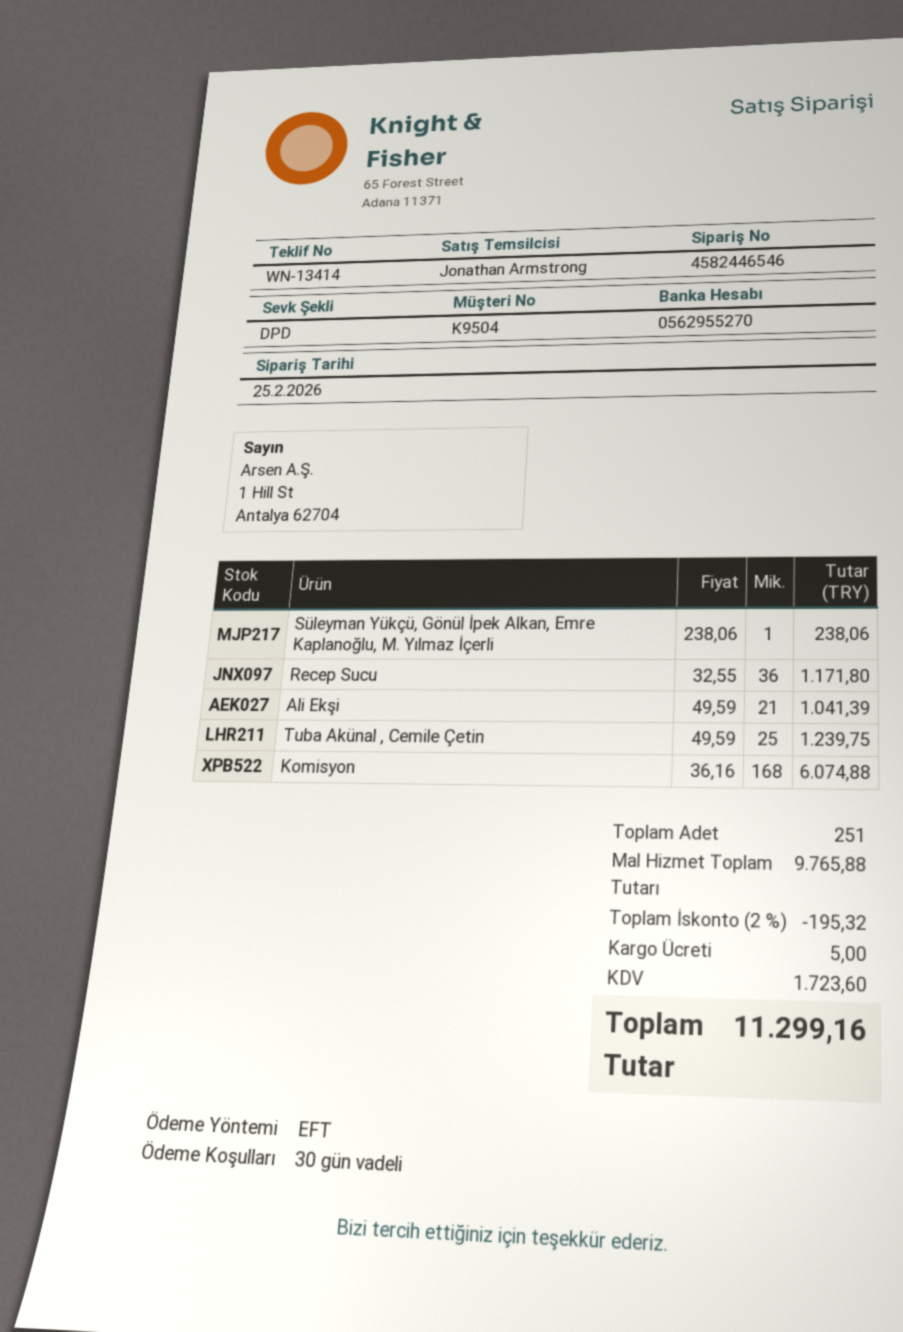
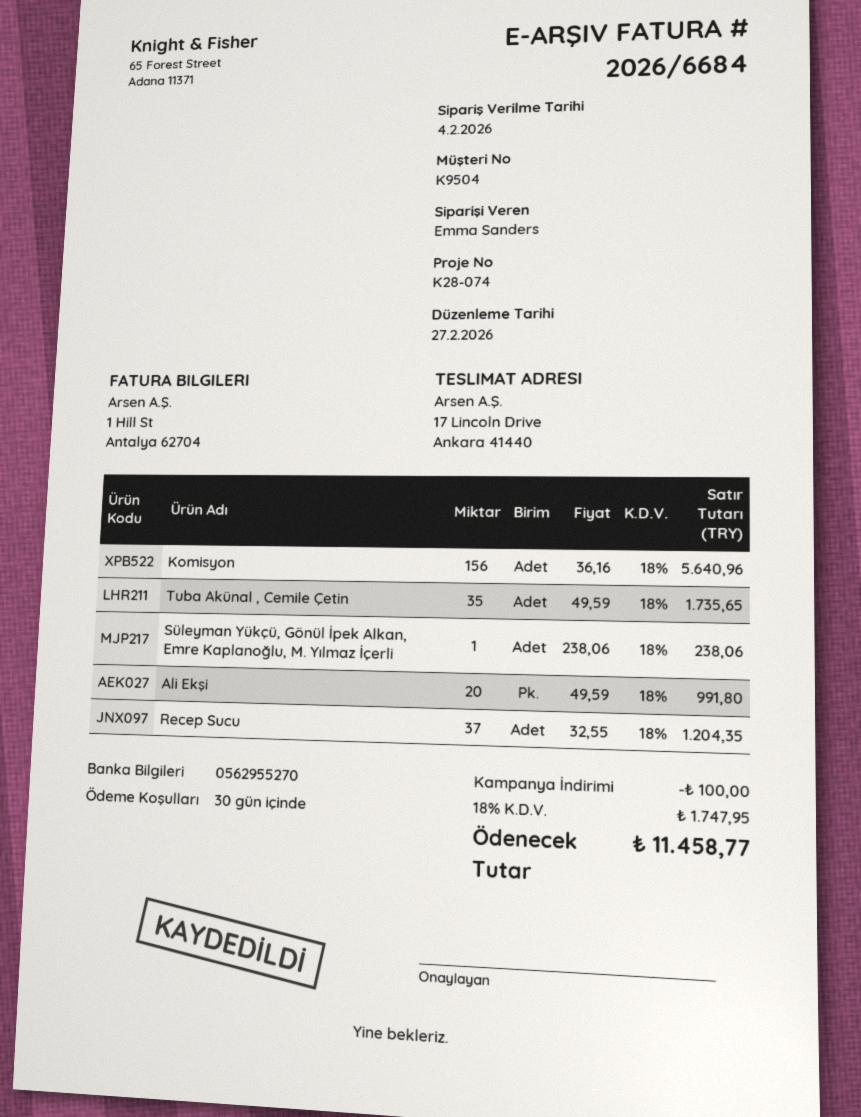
order date: 2026-02-25 -> 2026-02-04
Recep Sucu: 36 x 32.55 = 1171.80 -> 37 x 32.55 = 1204.35
Ali Ekşi: 21 x 49.59 = 1041.39 -> 20 x 49.59 = 991.80
Tuba Akünal , Cemile Çetin: 25 x 49.59 = 1239.75 -> 35 x 49.59 = 1735.65
Komisyon: 168 x 36.16 = 6074.88 -> 156 x 36.16 = 5640.96
discount: 195.32 -> 100.00
shipping: 5.00 -> none
tax: 1723.60 -> 1747.95
total: 11299.16 -> 11458.77

